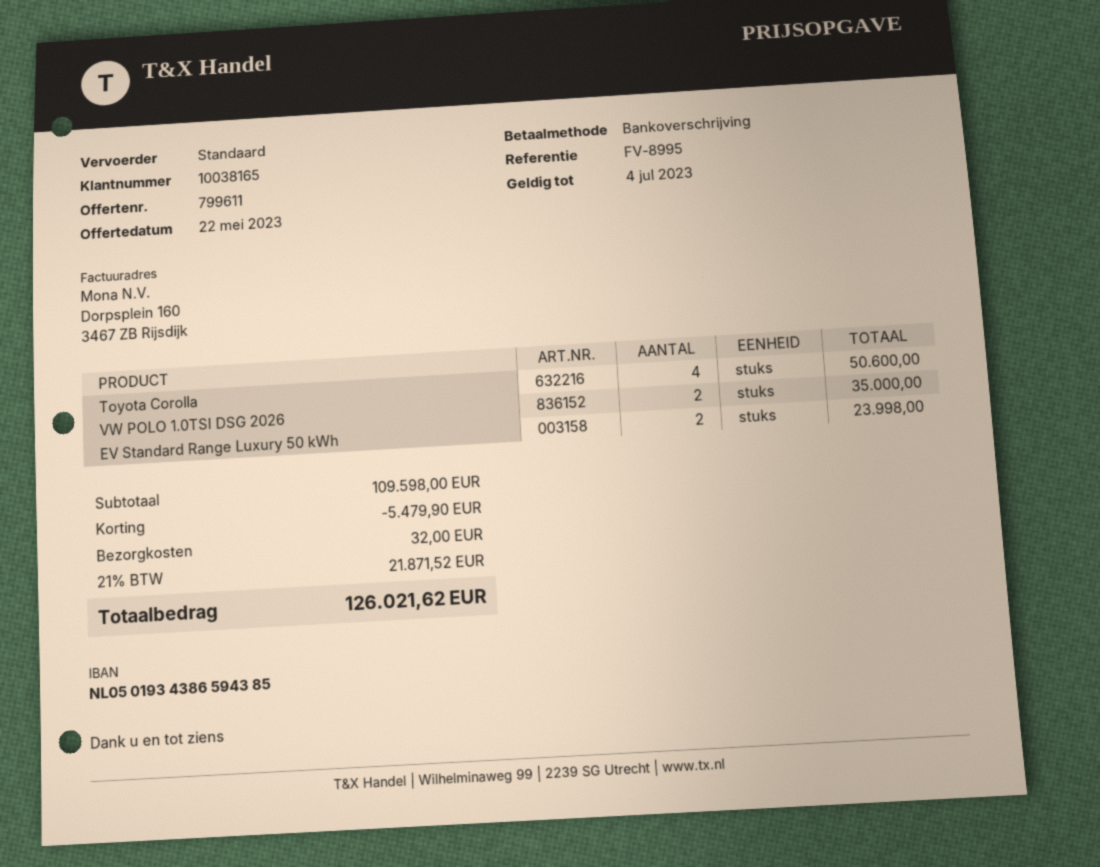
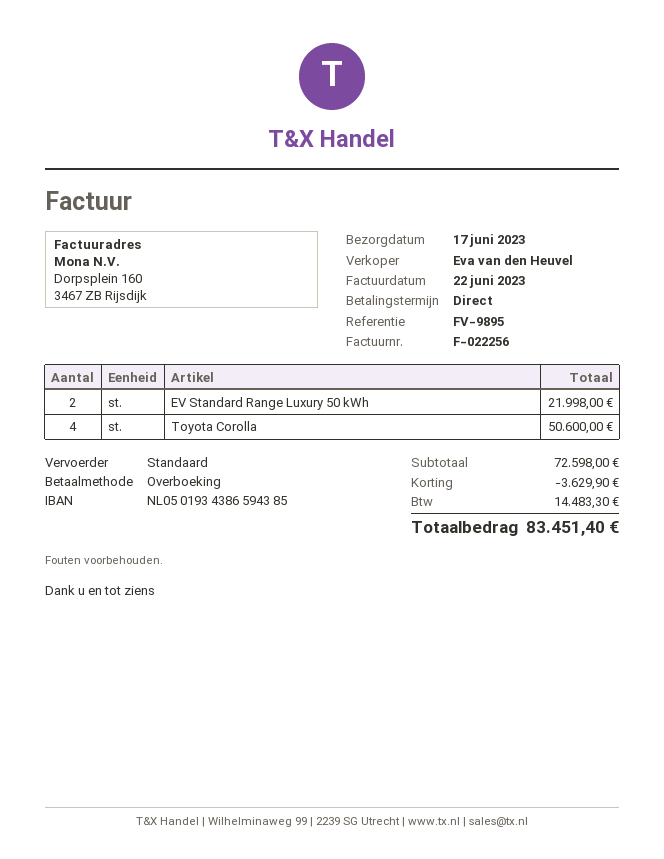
reference: FV-8995 -> FV-9895
VW POLO 1.0TSI DSG 2026: 2 for 35000.00 -> none
EV Standard Range Luxury 50 kWh: 2 for 23998.00 -> 2 for 21998.00
subtotal: 109598.00 -> 72598.00
discount: 5479.90 -> 3629.90
shipping: 32.00 -> none
tax: 21871.52 -> 14483.30
total: 126021.62 -> 83451.40

